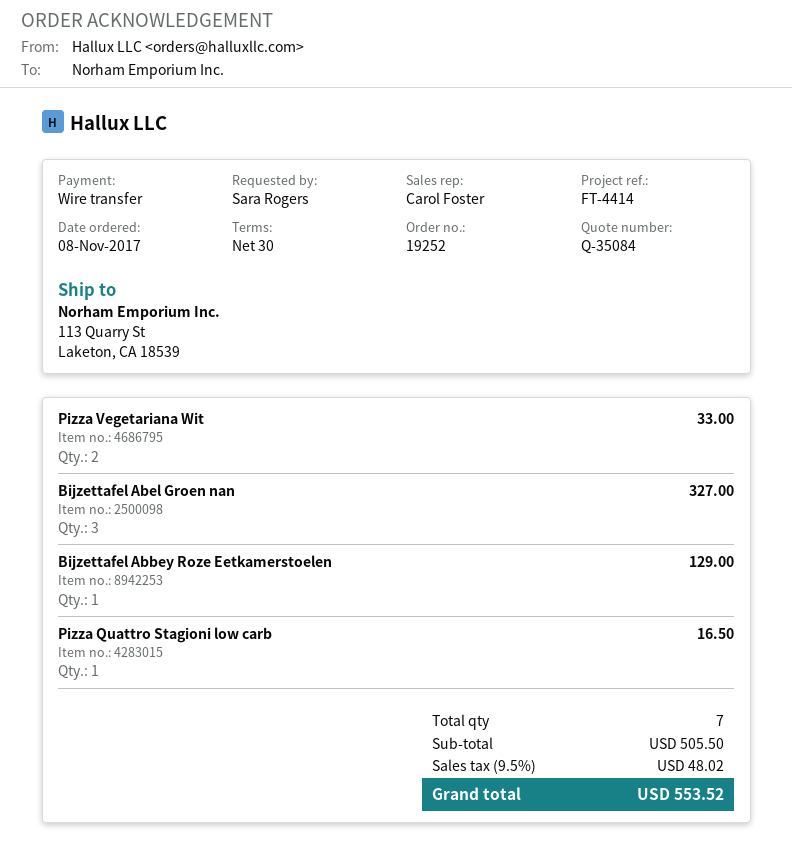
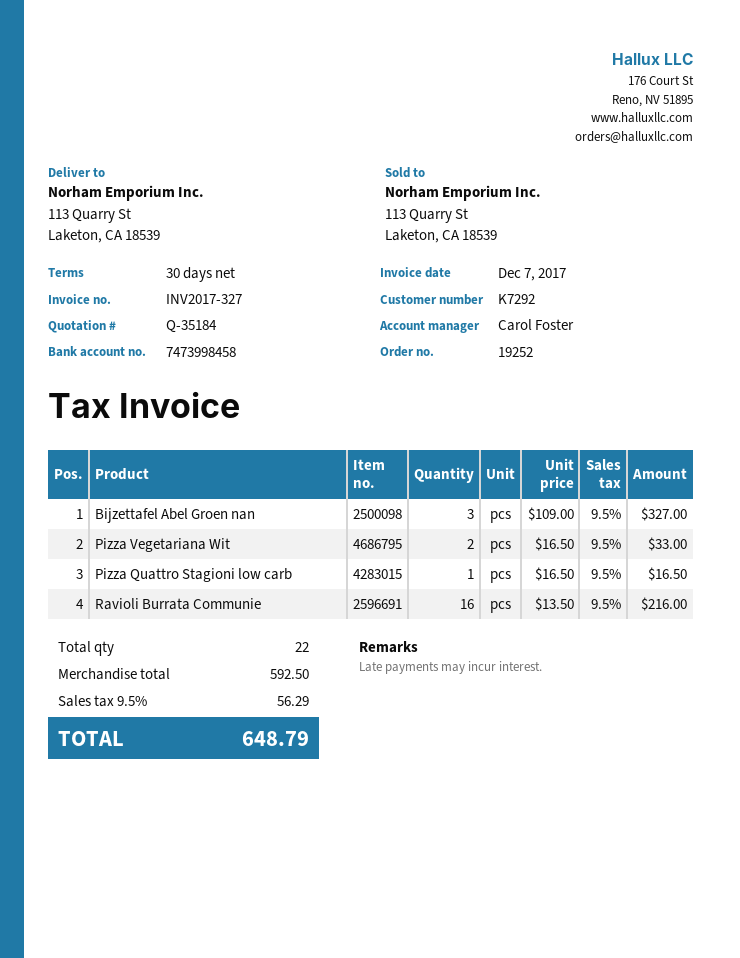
quote number: Q-35084 -> Q-35184
Bijzettafel Abbey Roze Eetkamerstoelen: 1 for 129.00 -> none
Ravioli Burrata Communie: none -> 16 for 216.00
total quantity: 7 -> 22
subtotal: 505.50 -> 592.50
tax: 9.5% = 48.02 -> 9.5% = 56.29
total: 553.52 -> 648.79

